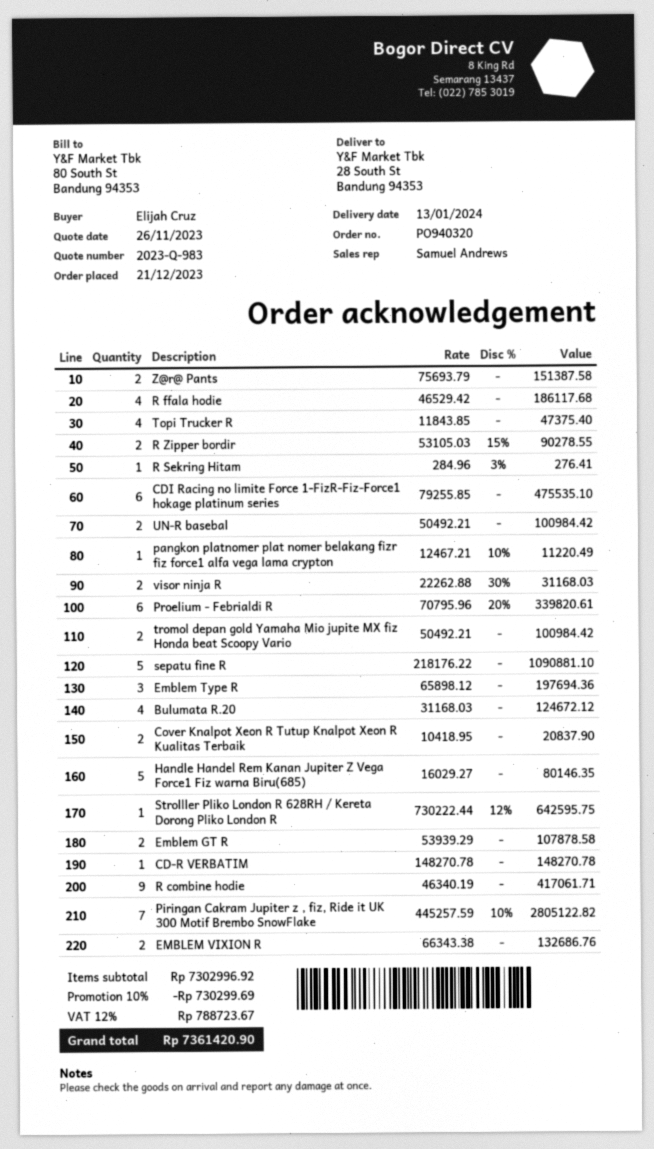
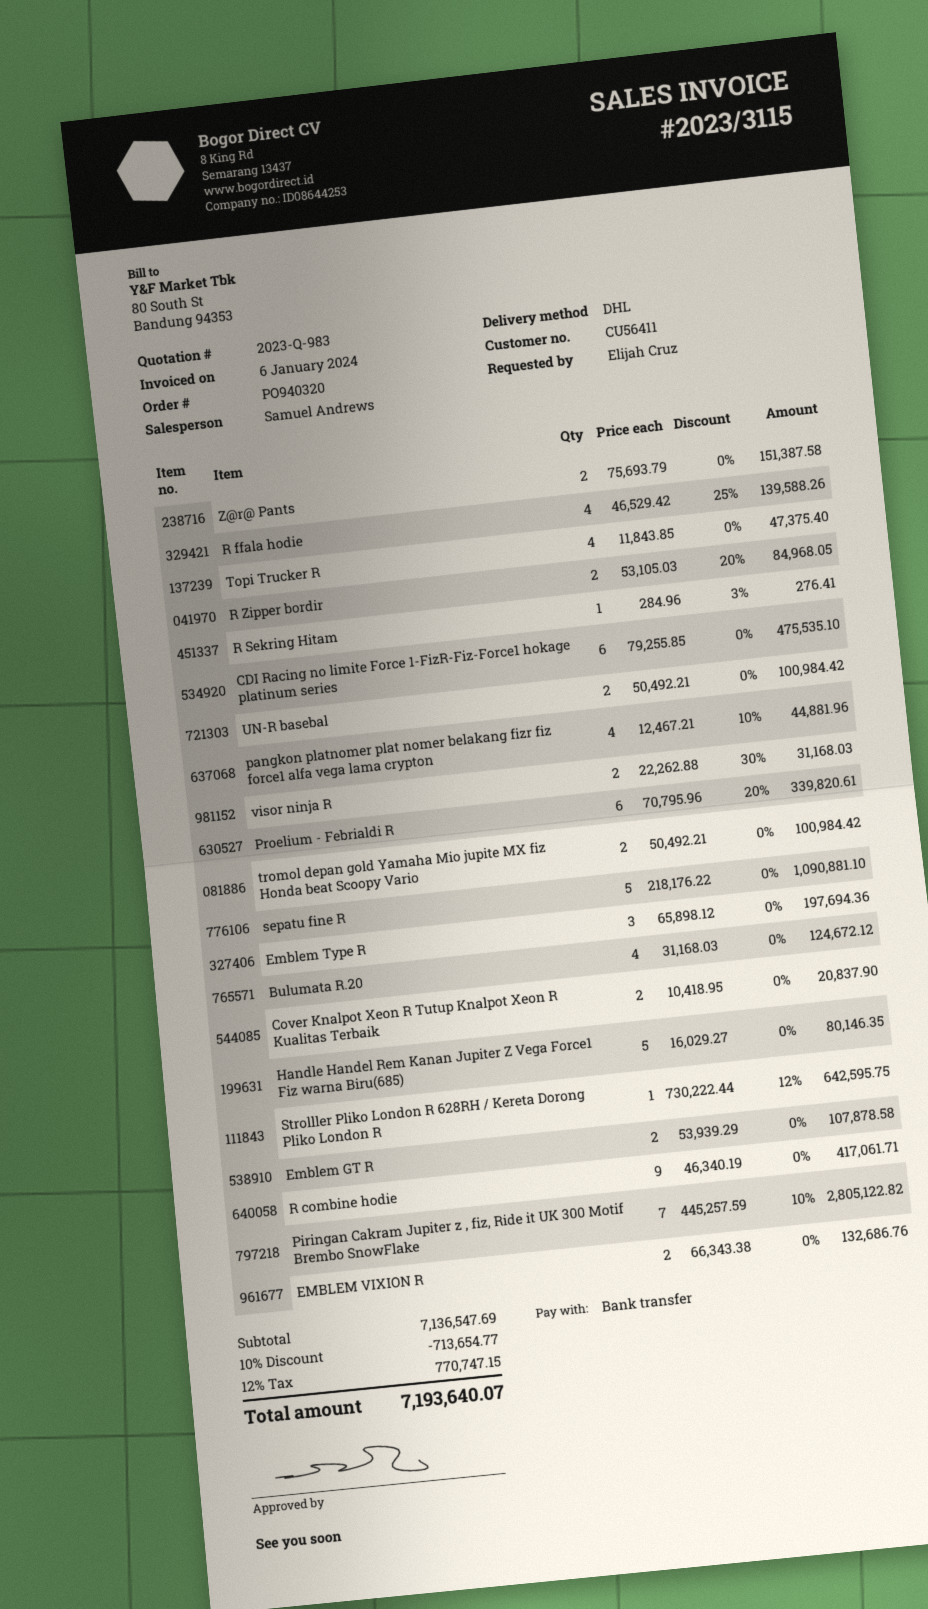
R ffala hodie: 4 x 46529.42 = 186117.68 -> 4 x 46529.42 - 25% = 139588.26
R Zipper bordir: 2 x 53105.03 - 15% = 90278.55 -> 2 x 53105.03 - 20% = 84968.05
pangkon platnomer plat nomer belakang fizr fiz force1 alfa vega lama crypton: 1 x 12467.21 - 10% = 11220.49 -> 4 x 12467.21 - 10% = 44881.96
CD-R VERBATIM: 1 x 148270.78 = 148270.78 -> none
subtotal: 7302996.92 -> 7136547.69
discount: 10% = 730299.69 -> 10% = 713654.77
tax: 12% = 788723.67 -> 12% = 770747.15
total: 7361420.90 -> 7193640.07

